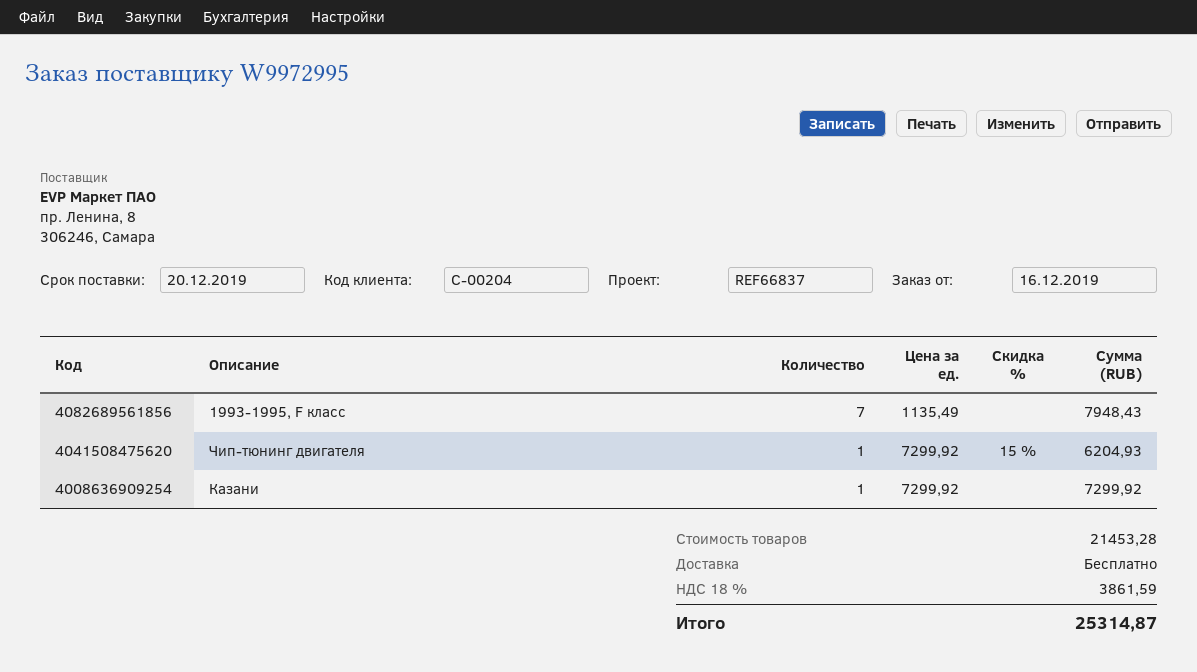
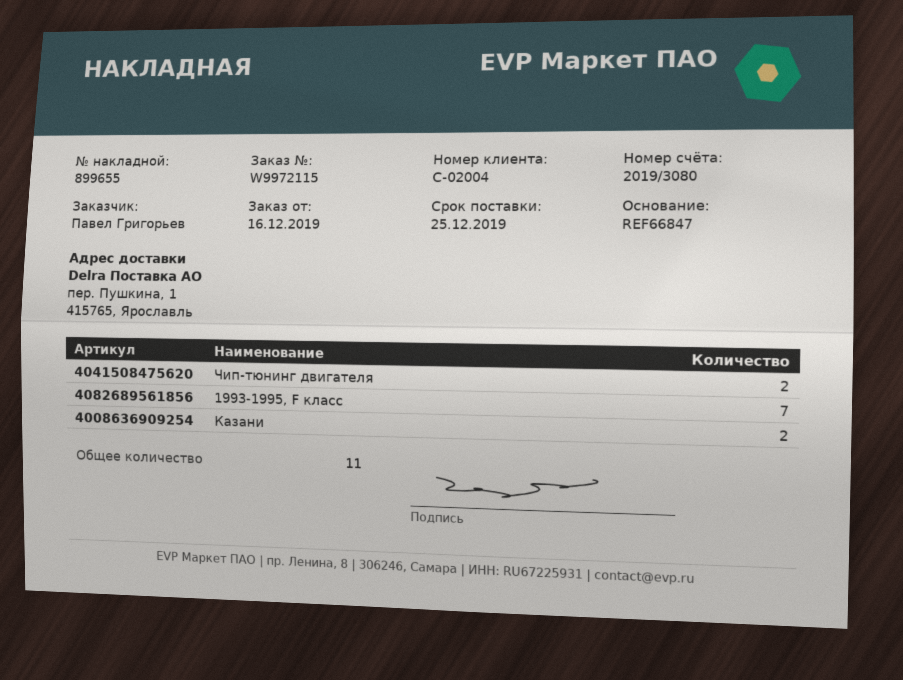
order number: W9972995 -> W9972115
delivery date: 2019-12-20 -> 2019-12-25
customer number: C-00204 -> C-02004
reference: REF66837 -> REF66847
Чип-тюнинг двигателя: 1 -> 2
Казани: 1 -> 2

